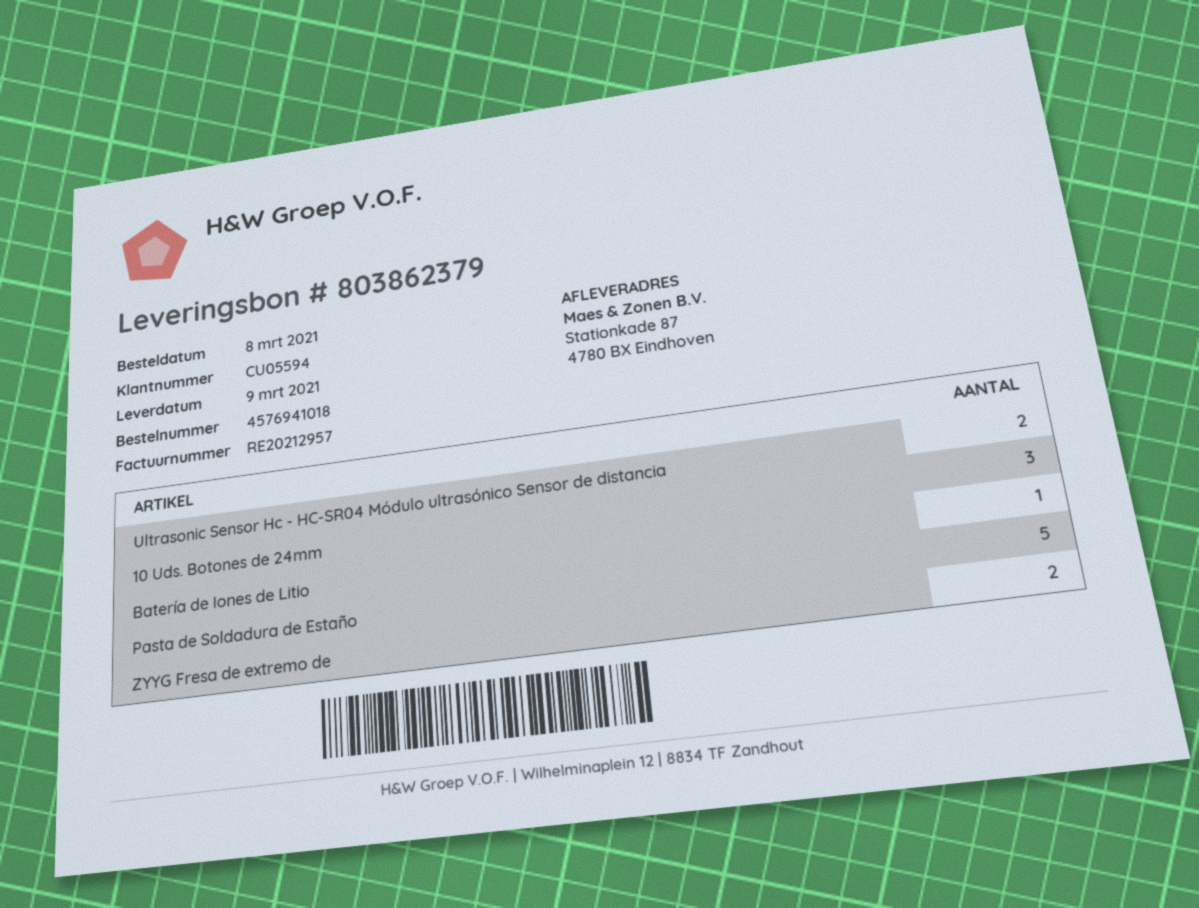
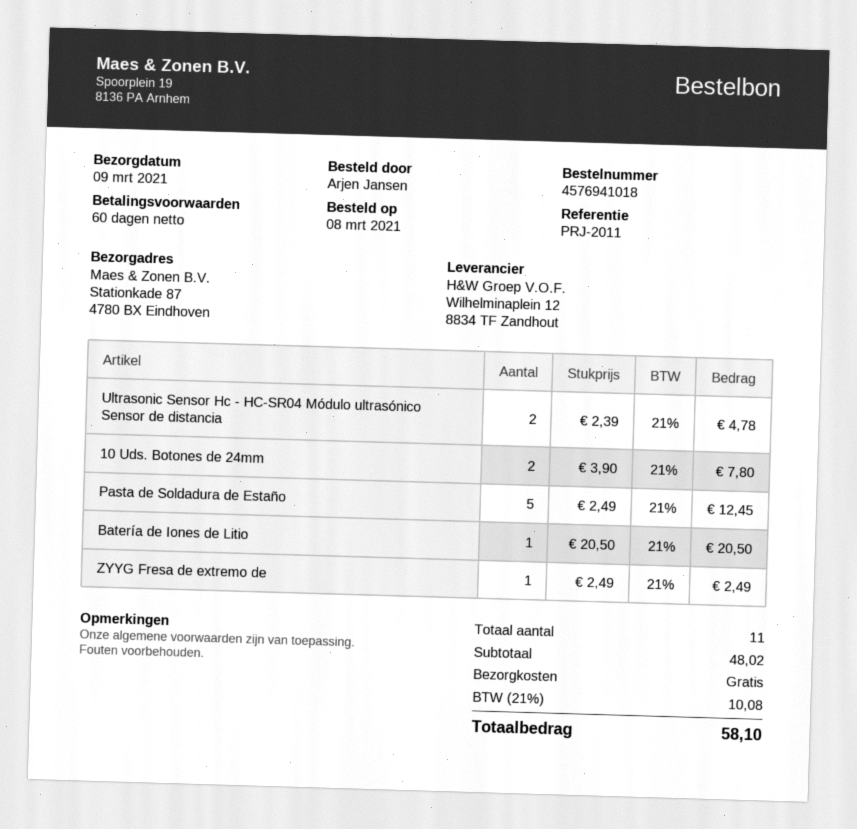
10 Uds. Botones de 24mm: 3 -> 2
ZYYG Fresa de extremo de: 2 -> 1

